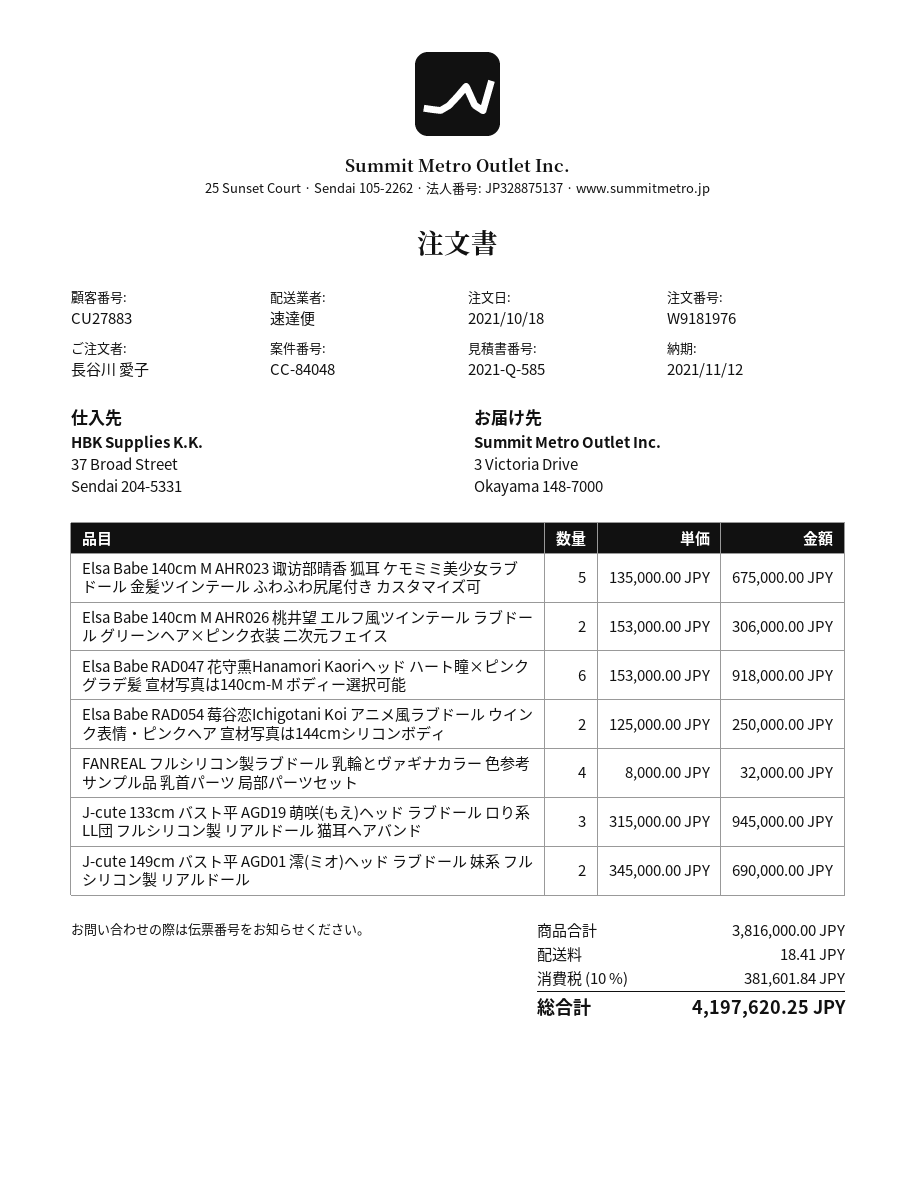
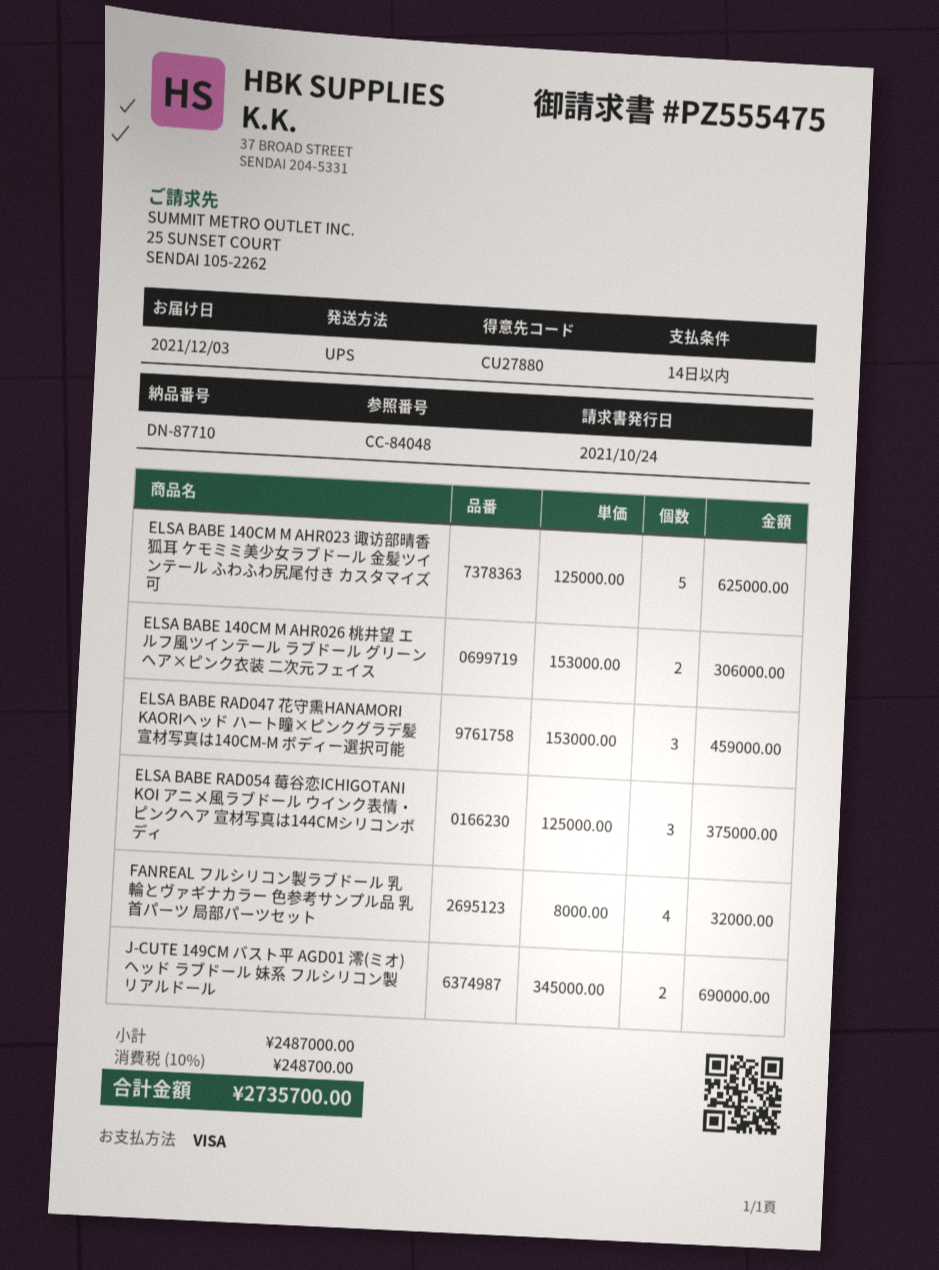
delivery date: 2021-11-12 -> 2021-12-03
customer number: CU27883 -> CU27880
shipping method: express -> UPS
Elsa Babe 140cm M AHR023 诹访部晴香 狐耳 ケモミミ美少女ラブドール 金髪ツインテール ふわふわ尻尾付き カスタマイズ可: 5 x 135000.00 = 675000.00 -> 5 x 125000.00 = 625000.00
Elsa Babe RAD047 花守熏Hanamori Kaoriヘッド ハート瞳×ピンクグラデ髪 宣材写真は140cm-M ボディー選択可能: 6 x 153000.00 = 918000.00 -> 3 x 153000.00 = 459000.00
Elsa Babe RAD054 莓谷恋Ichigotani Koi アニメ風ラブドール ウインク表情・ピンクヘア 宣材写真は144cmシリコンボディ: 2 x 125000.00 = 250000.00 -> 3 x 125000.00 = 375000.00
J-cute 133cm バスト平 AGD19 萌咲(もえ)ヘッド ラブドール ロり系 LL団 フルシリコン製 リアルドール 猫耳ヘアバンド: 3 x 315000.00 = 945000.00 -> none
subtotal: 3816000.00 -> 2487000.00
shipping: 18.41 -> none
tax: 10% = 381601.84 -> 10% = 248700.00
total: 4197620.25 -> 2735700.00

